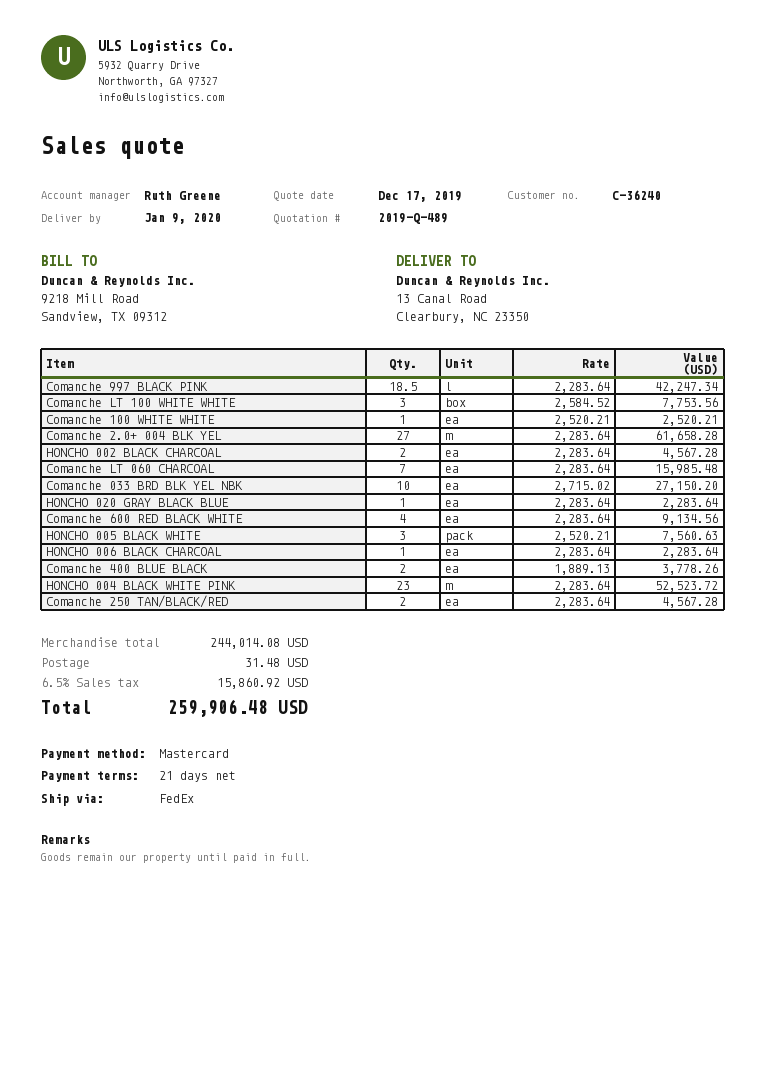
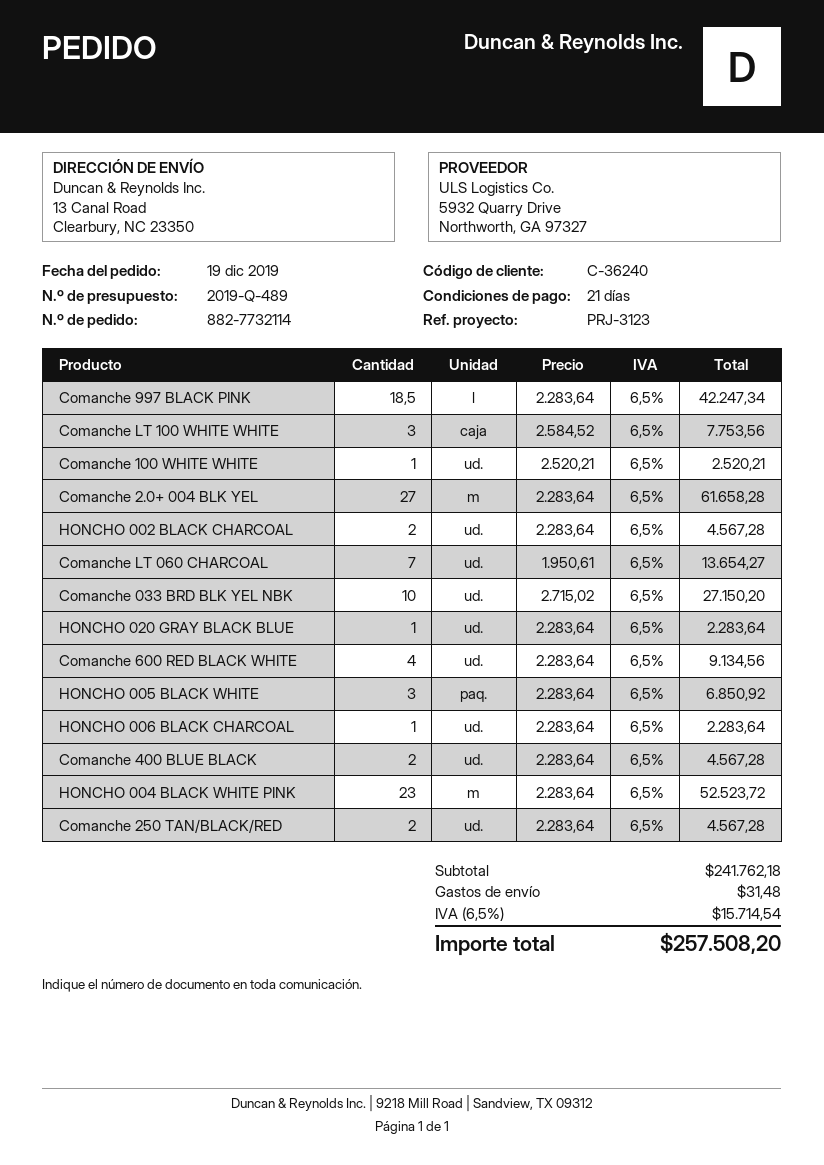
Comanche LT 060 CHARCOAL: 7 x 2283.64 = 15985.48 -> 7 x 1950.61 = 13654.27
HONCHO 005 BLACK WHITE: 3 x 2520.21 = 7560.63 -> 3 x 2283.64 = 6850.92
Comanche 400 BLUE BLACK: 2 x 1889.13 = 3778.26 -> 2 x 2283.64 = 4567.28
subtotal: 244014.08 -> 241762.18
tax: 6.5% = 15860.92 -> 6.5% = 15714.54
total: 259906.48 -> 257508.20

